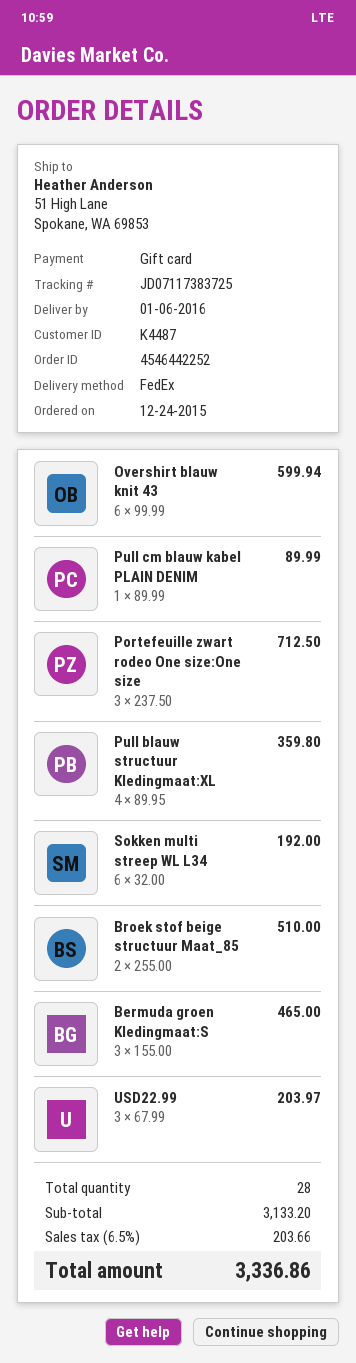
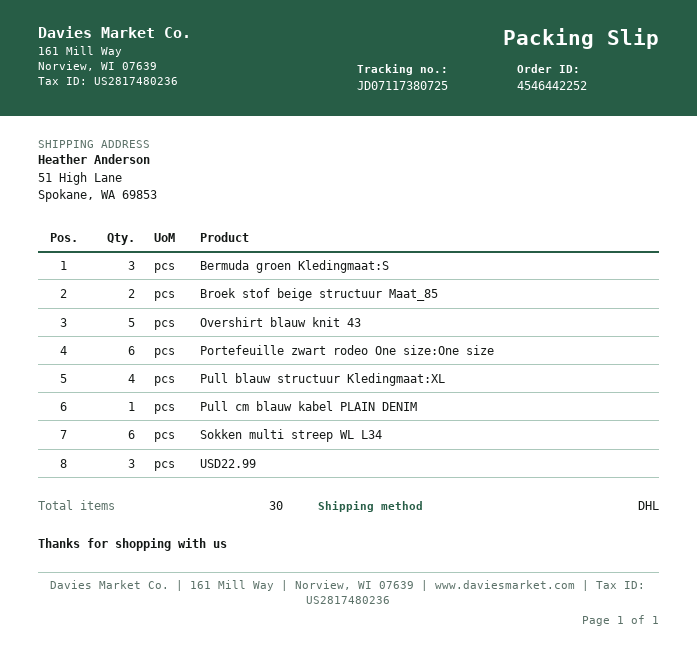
shipping method: FedEx -> DHL
tracking number: JD07117383725 -> JD07117380725
Overshirt blauw knit 43: 6 -> 5
Portefeuille zwart rodeo One size:One size: 3 -> 6
total quantity: 28 -> 30

